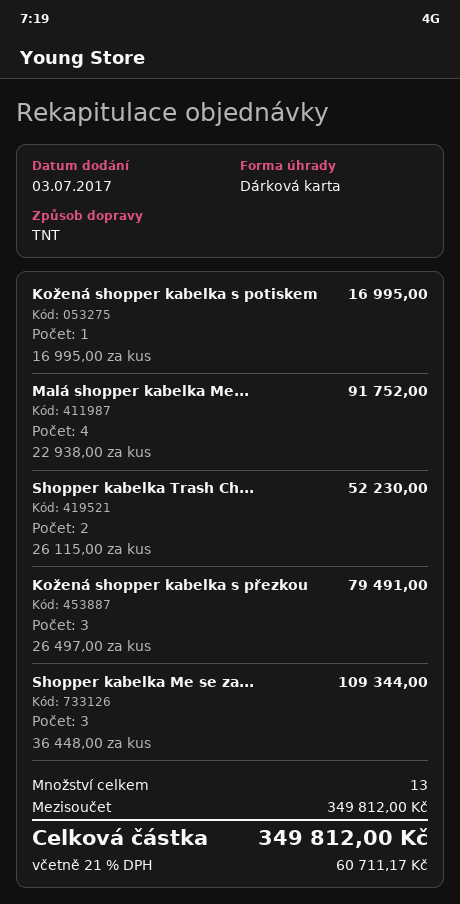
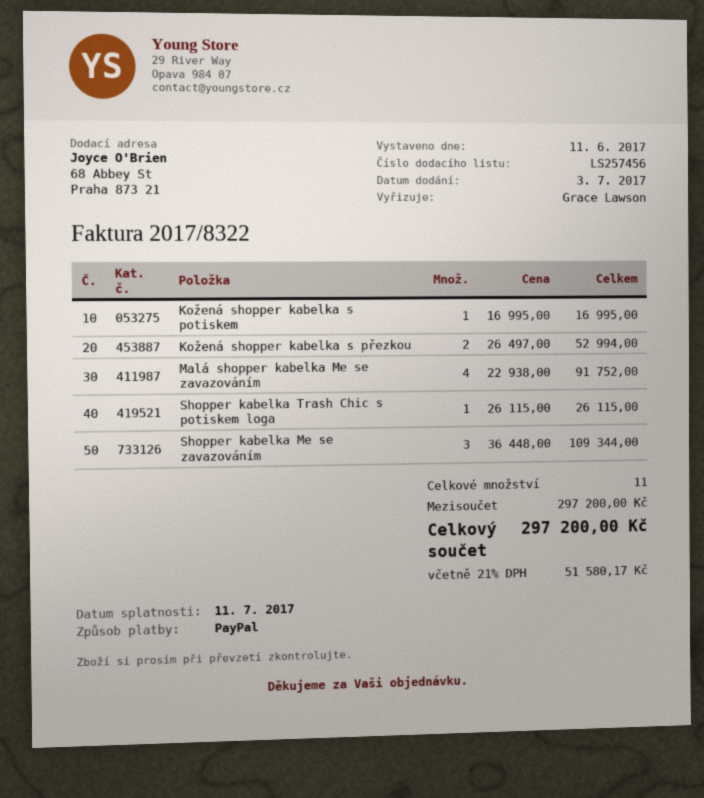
payment method: gift card -> PayPal
Shopper kabelka Trash Ch...: 2 x 26115.00 = 52230.00 -> 1 x 26115.00 = 26115.00
Kožená shopper kabelka s přezkou: 3 x 26497.00 = 79491.00 -> 2 x 26497.00 = 52994.00
total quantity: 13 -> 11
subtotal: 349812.00 -> 297200.00
tax: 21% = 60711.17 -> 21% = 51580.17
total: 349812.00 -> 297200.00

